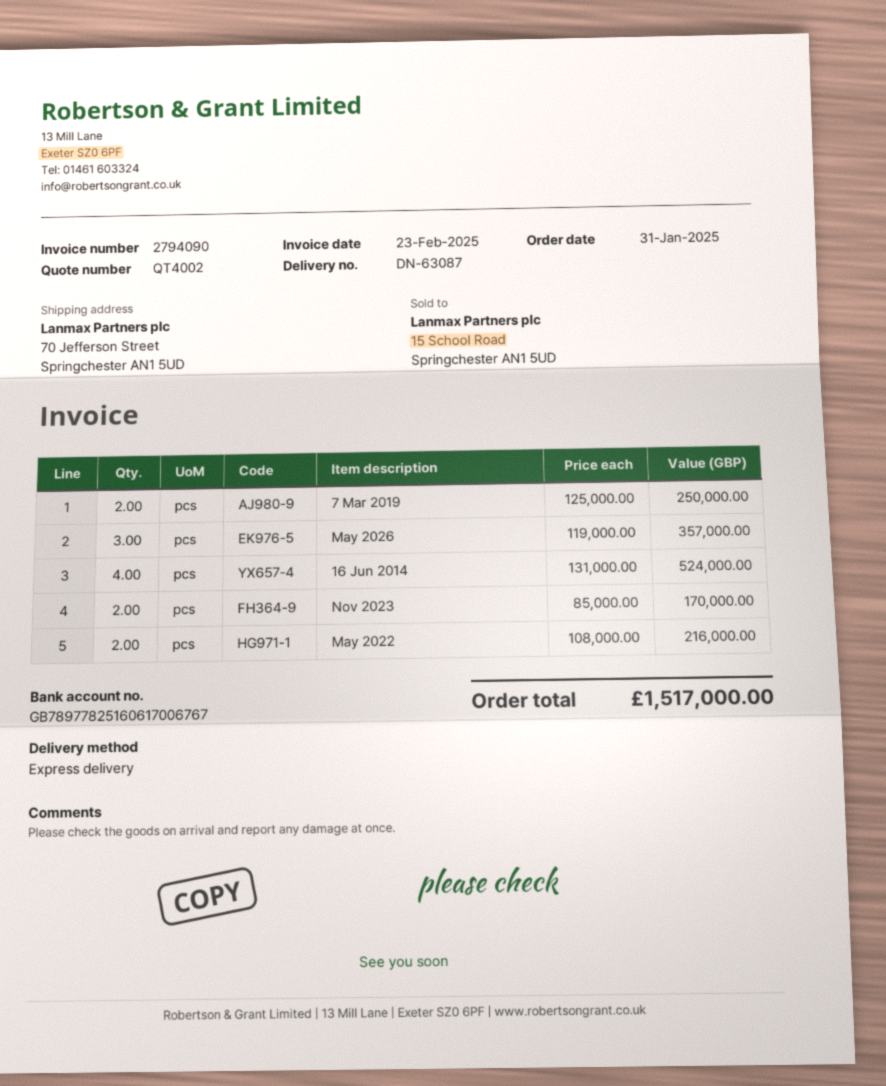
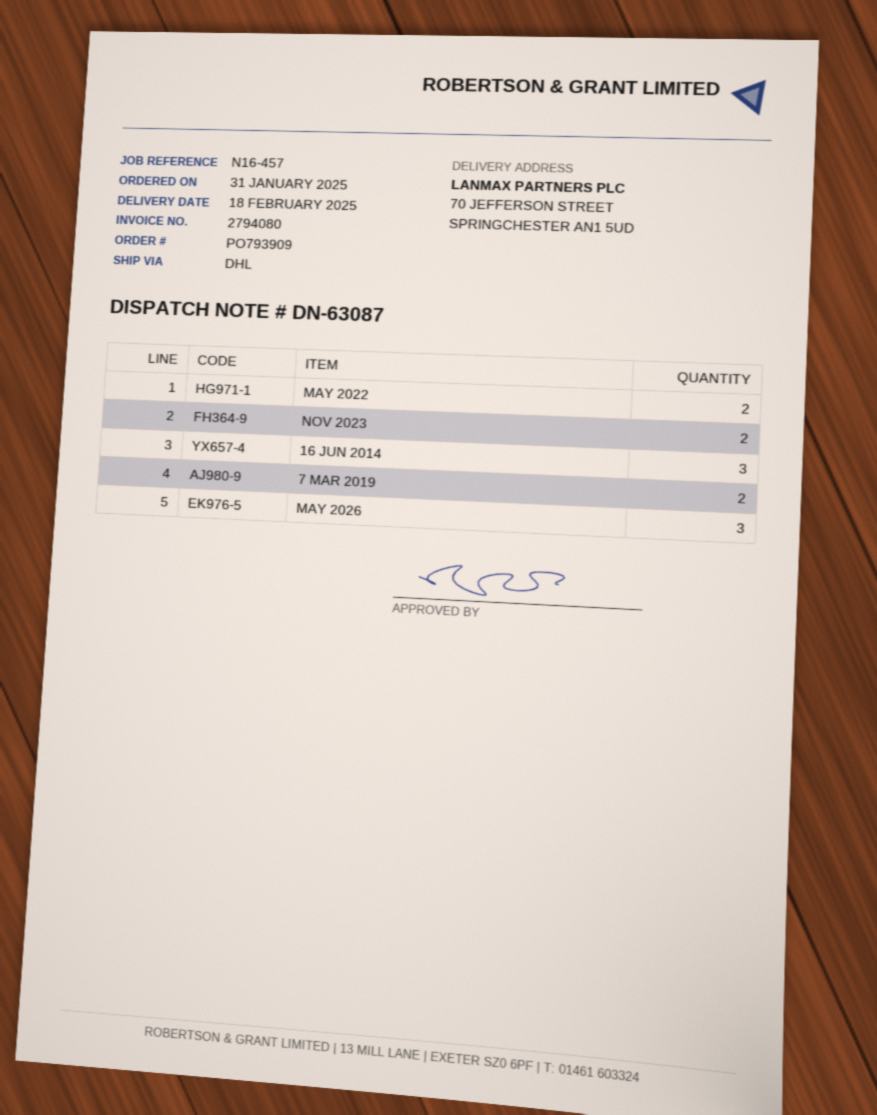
invoice number: 2794090 -> 2794080
shipping method: express -> DHL
16 Jun 2014: 4 -> 3

